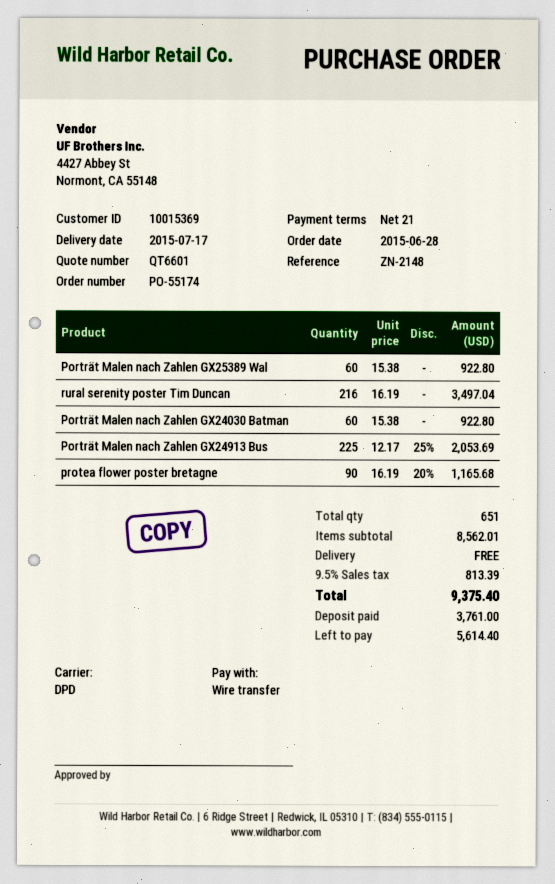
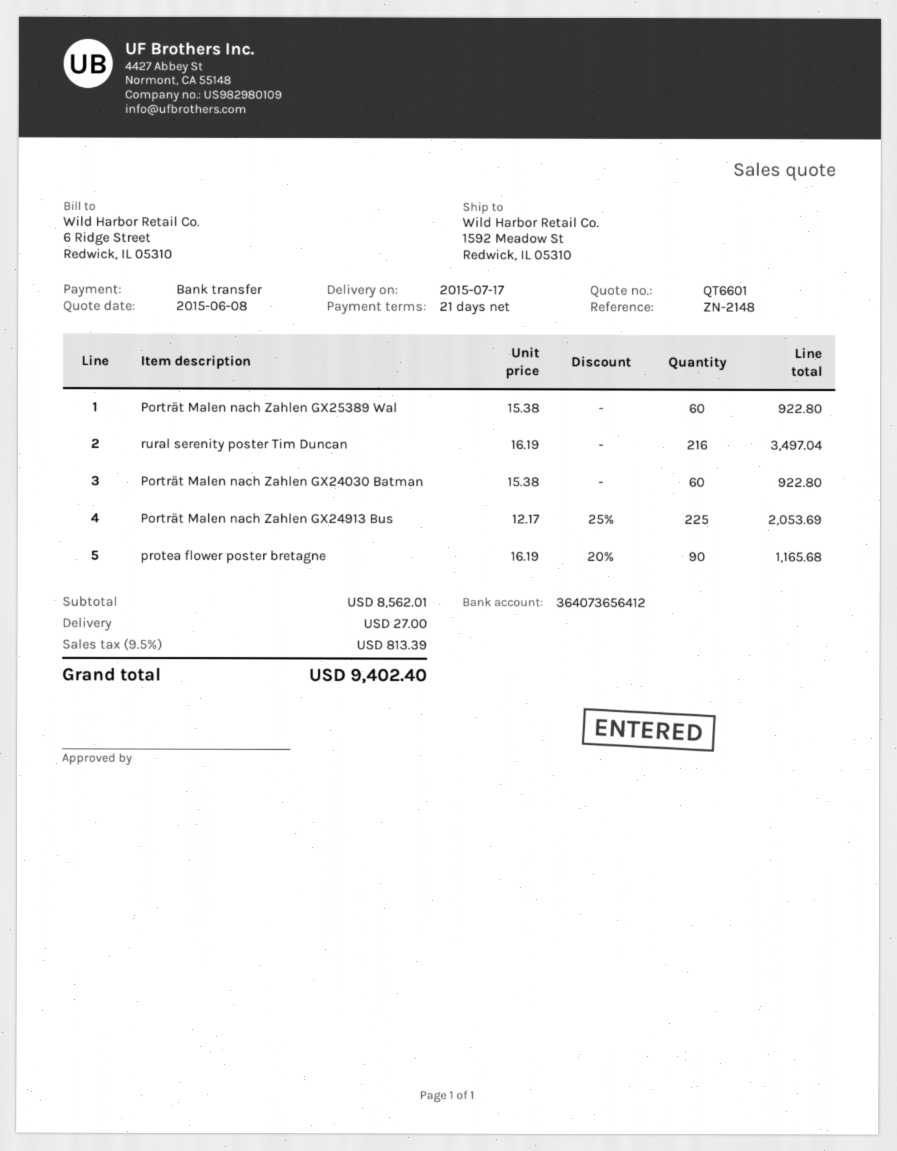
shipping: 0.00 -> 27.00
total: 9375.40 -> 9402.40

